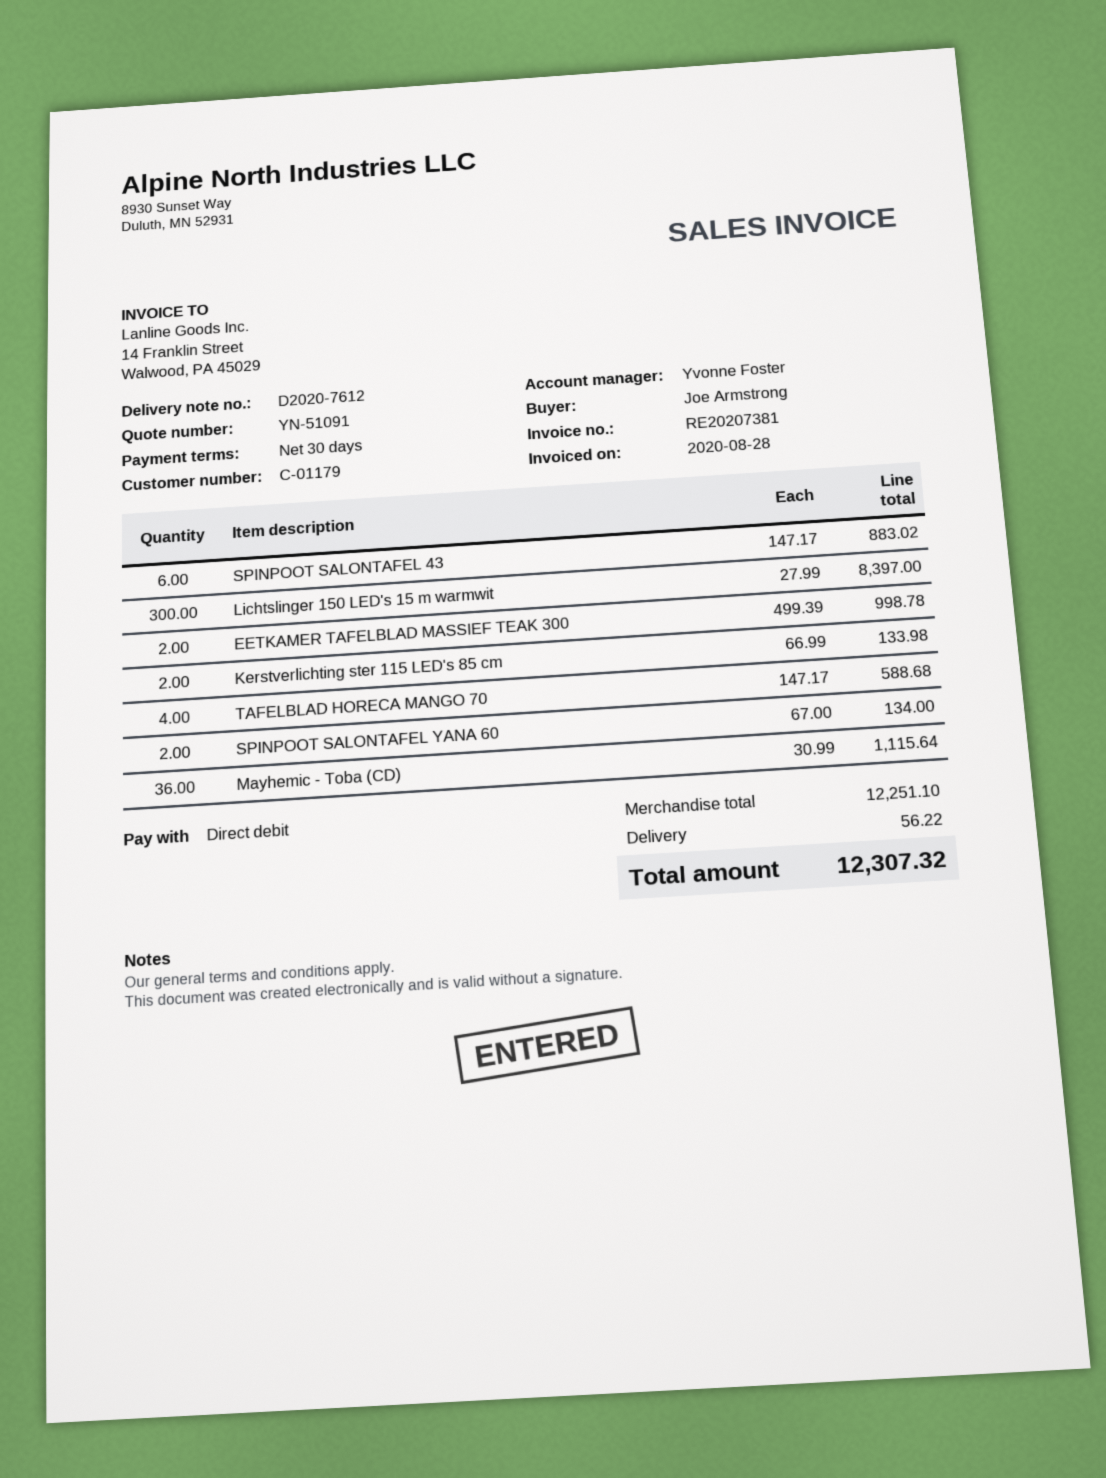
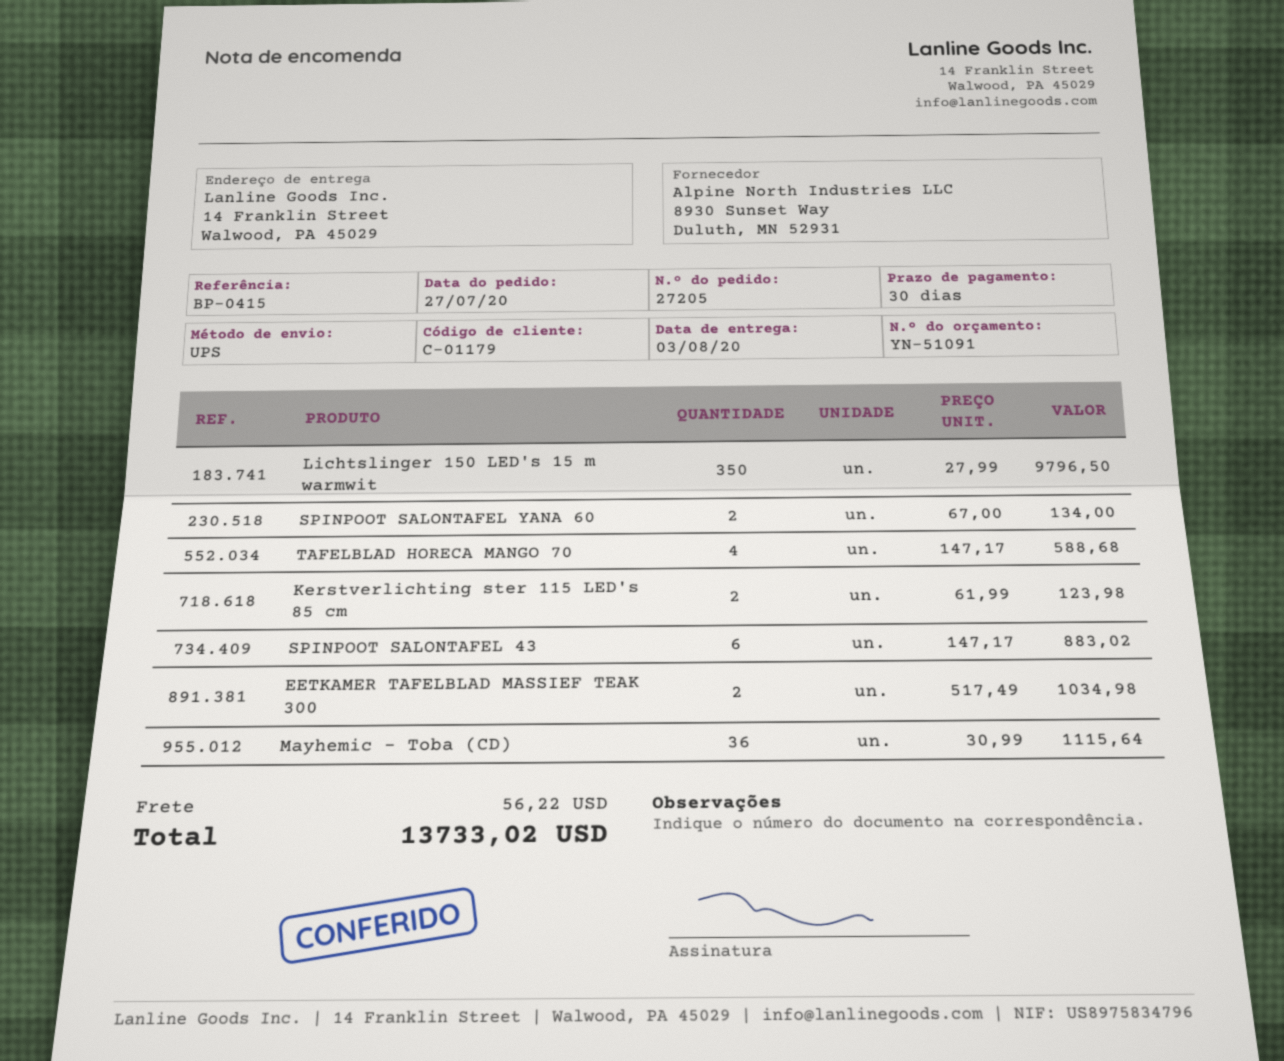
Lichtslinger 150 LED's 15 m warmwit: 300 x 27.99 = 8397.00 -> 350 x 27.99 = 9796.50
EETKAMER TAFELBLAD MASSIEF TEAK 300: 2 x 499.39 = 998.78 -> 2 x 517.49 = 1034.98
Kerstverlichting ster 115 LED's 85 cm: 2 x 66.99 = 133.98 -> 2 x 61.99 = 123.98
total: 12307.32 -> 13733.02

